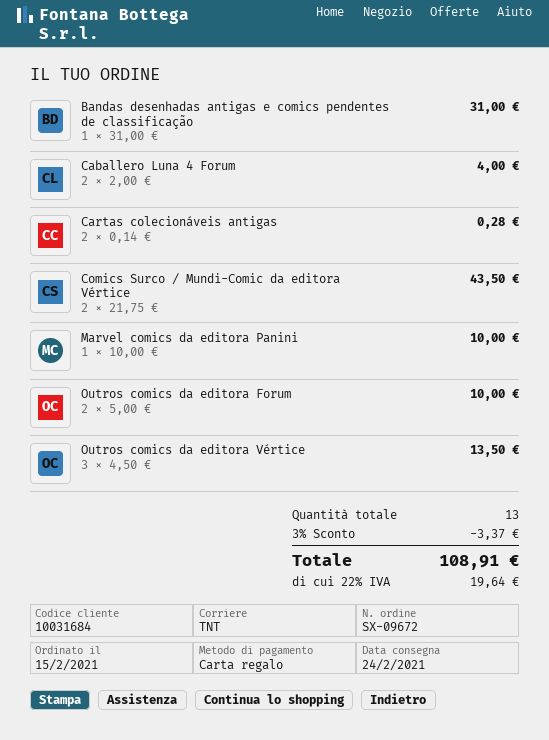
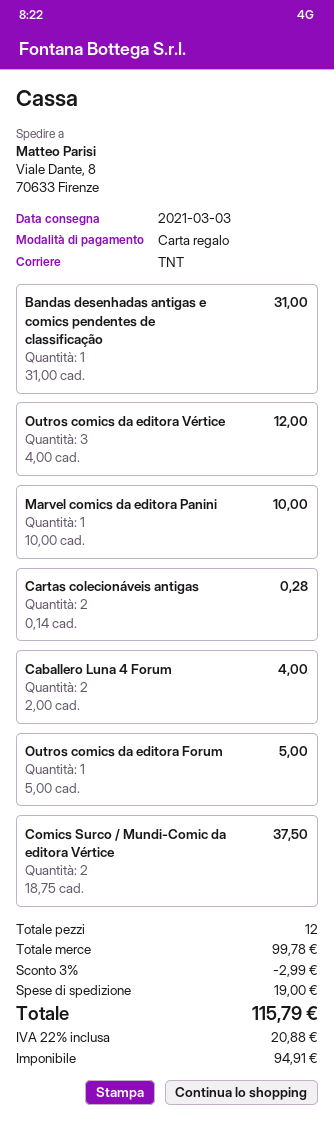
delivery date: 2021-02-24 -> 2021-03-03
Comics Surco / Mundi-Comic da editora Vértice: 2 x 21.75 = 43.50 -> 2 x 18.75 = 37.50
Outros comics da editora Forum: 2 x 5.00 = 10.00 -> 1 x 5.00 = 5.00
Outros comics da editora Vértice: 3 x 4.50 = 13.50 -> 3 x 4.00 = 12.00
total quantity: 13 -> 12
discount: 3% = 3.37 -> 3% = 2.99
shipping: none -> 19.00
tax: 22% = 19.64 -> 22% = 20.88
total: 108.91 -> 115.79

